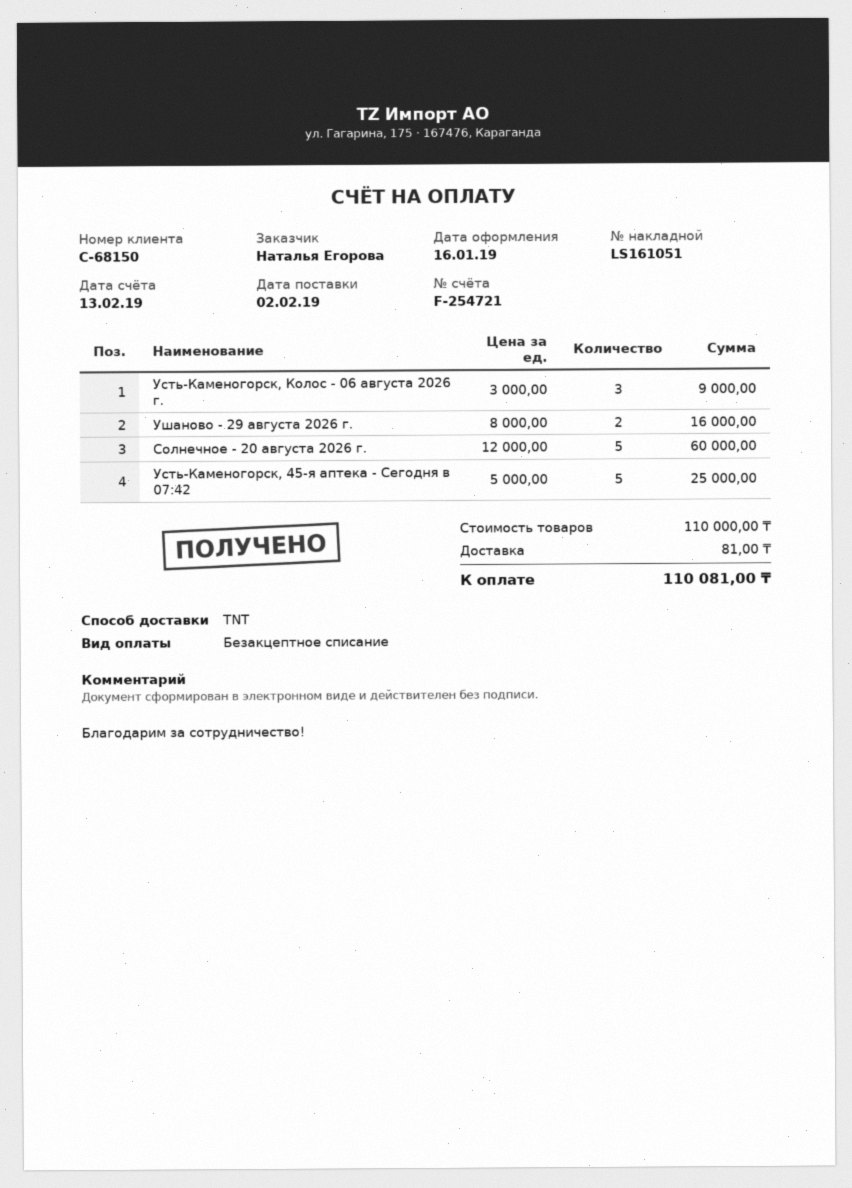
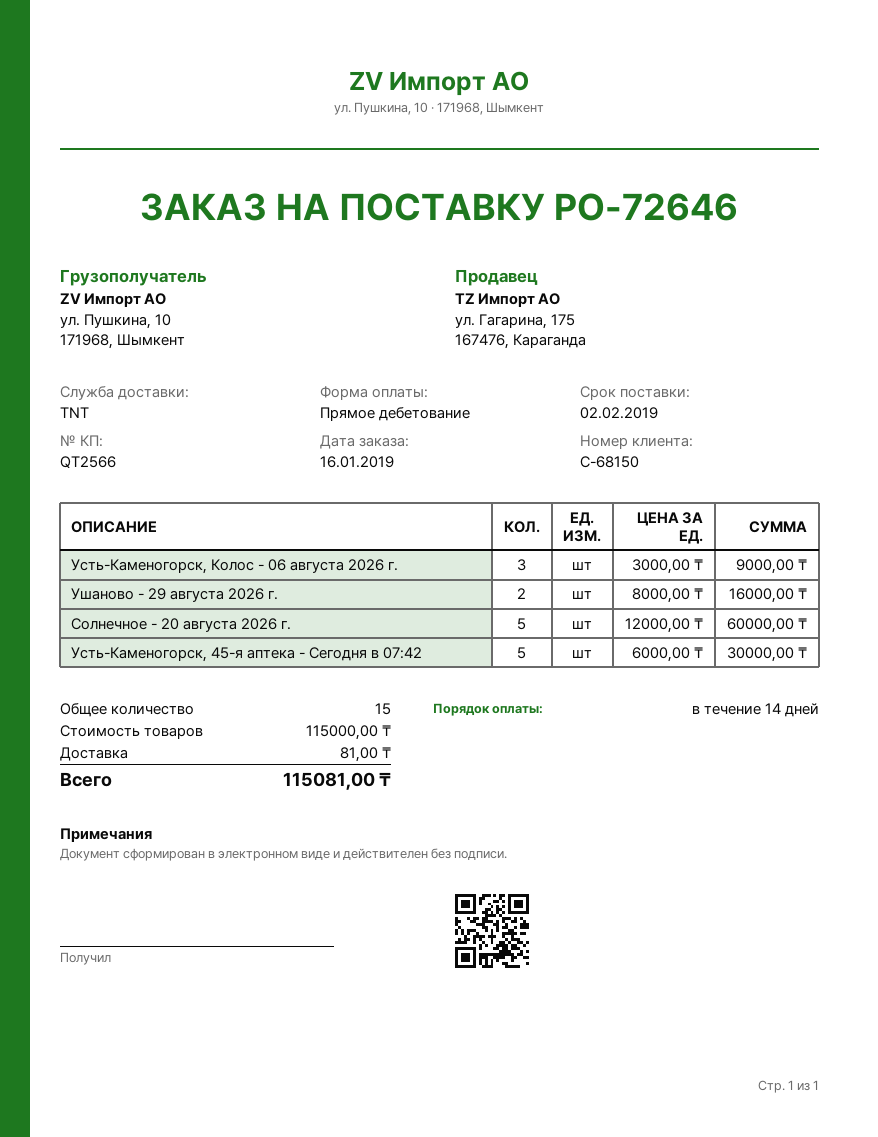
Усть-Каменогорск, 45-я аптека - Сегодня в 07:42: 5 x 5000.00 = 25000.00 -> 5 x 6000.00 = 30000.00
subtotal: 110000.00 -> 115000.00
total: 110081.00 -> 115081.00

